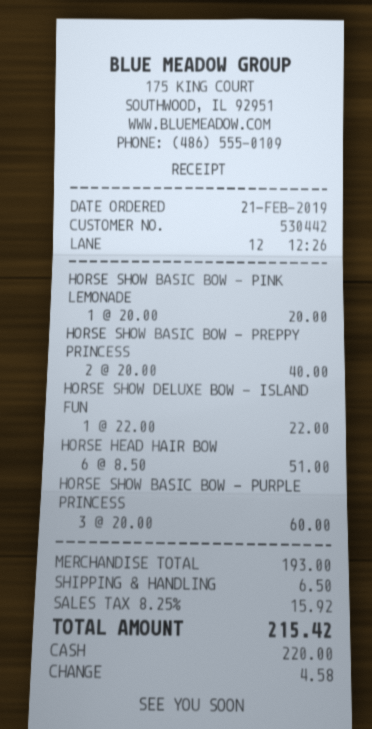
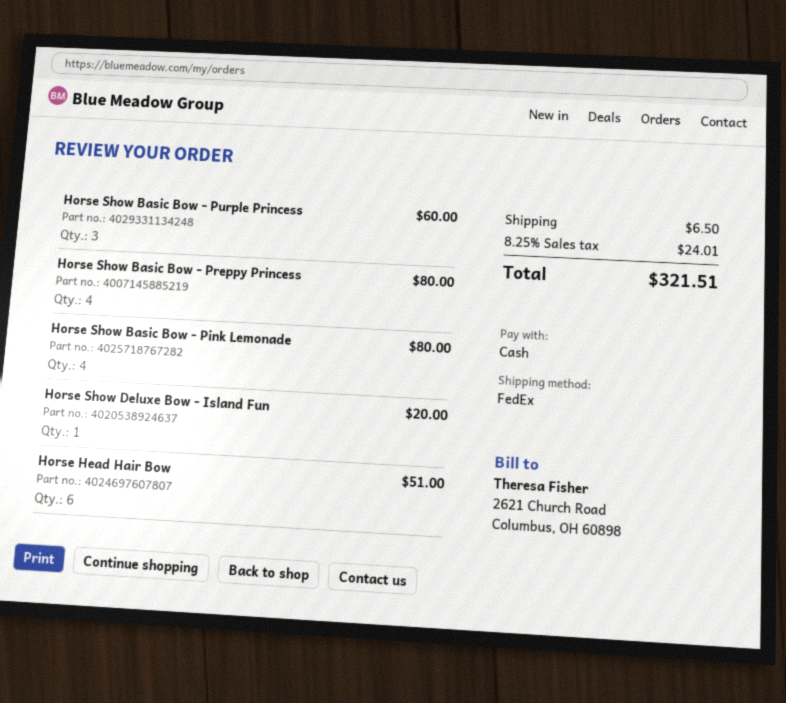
HORSE SHOW BASIC BOW - PINK LEMONADE: 1 for 20.00 -> 4 for 80.00
HORSE SHOW BASIC BOW - PREPPY PRINCESS: 2 for 40.00 -> 4 for 80.00
HORSE SHOW DELUXE BOW - ISLAND FUN: 1 for 22.00 -> 1 for 20.00
tax: 8.25% = 15.92 -> 8.25% = 24.01
total: 215.42 -> 321.51

